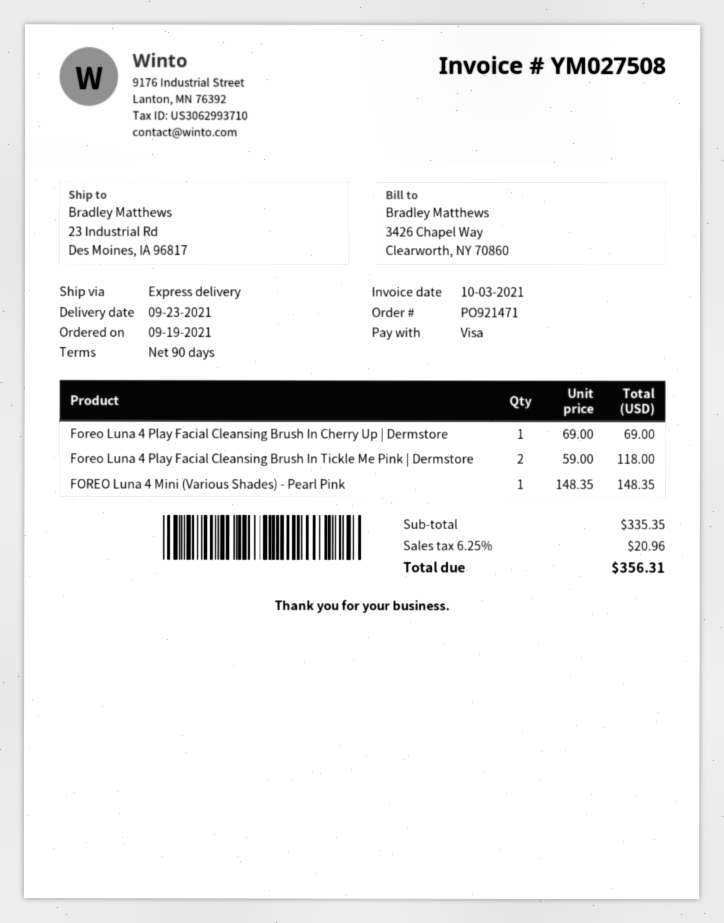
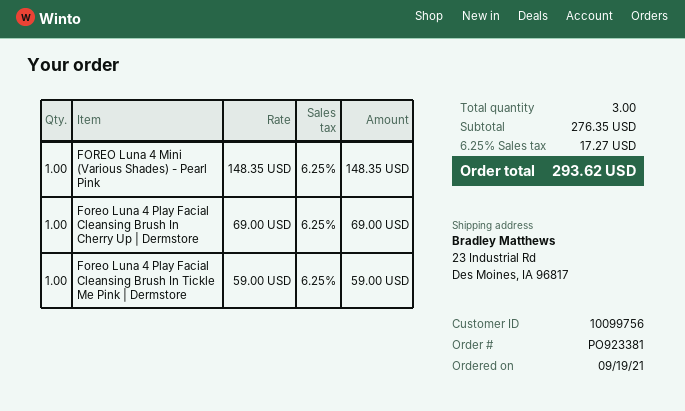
order number: PO921471 -> PO923381
Foreo Luna 4 Play Facial Cleansing Brush In Tickle Me Pink | Dermstore: 2 x 59.00 = 118.00 -> 1 x 59.00 = 59.00
subtotal: 335.35 -> 276.35
tax: 6.25% = 20.96 -> 6.25% = 17.27
total: 356.31 -> 293.62

